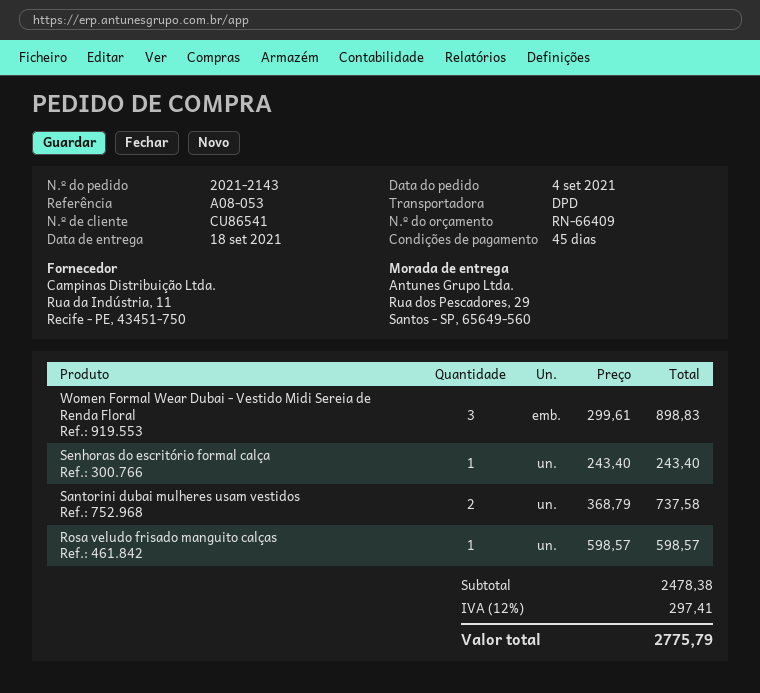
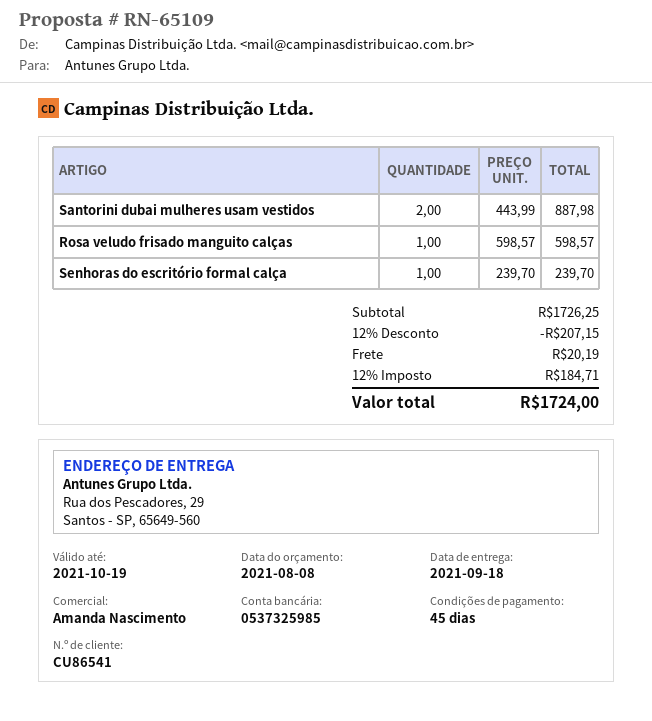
quote number: RN-66409 -> RN-65109
Women Formal Wear Dubai - Vestido Midi Sereia de Renda Floral: 3 x 299.61 = 898.83 -> none
Senhoras do escritório formal calça: 1 x 243.40 = 243.40 -> 1 x 239.70 = 239.70
Santorini dubai mulheres usam vestidos: 2 x 368.79 = 737.58 -> 2 x 443.99 = 887.98
subtotal: 2478.38 -> 1726.25
discount: none -> 12% = 207.15
shipping: none -> 20.19
tax: 12% = 297.41 -> 12% = 184.71
total: 2775.79 -> 1724.00

